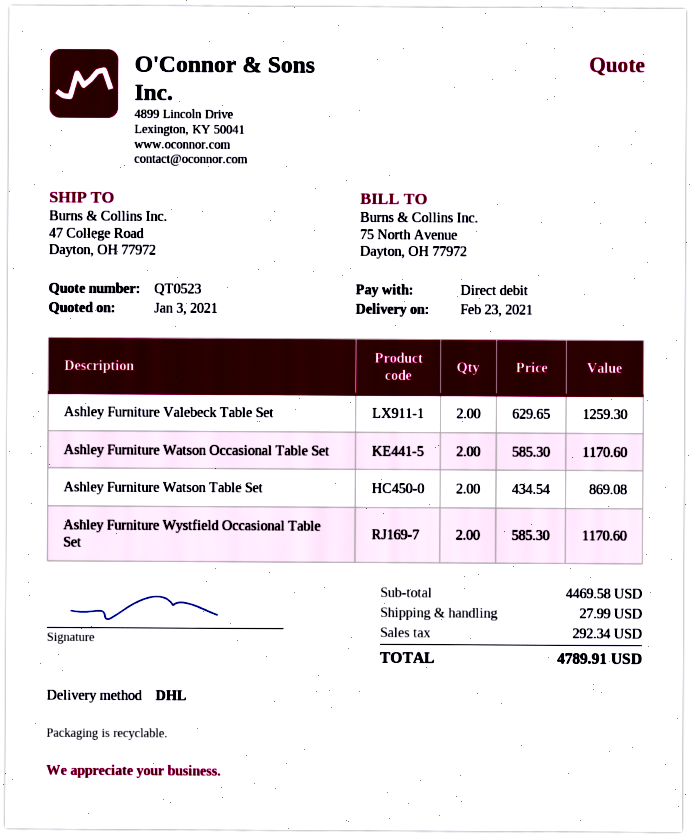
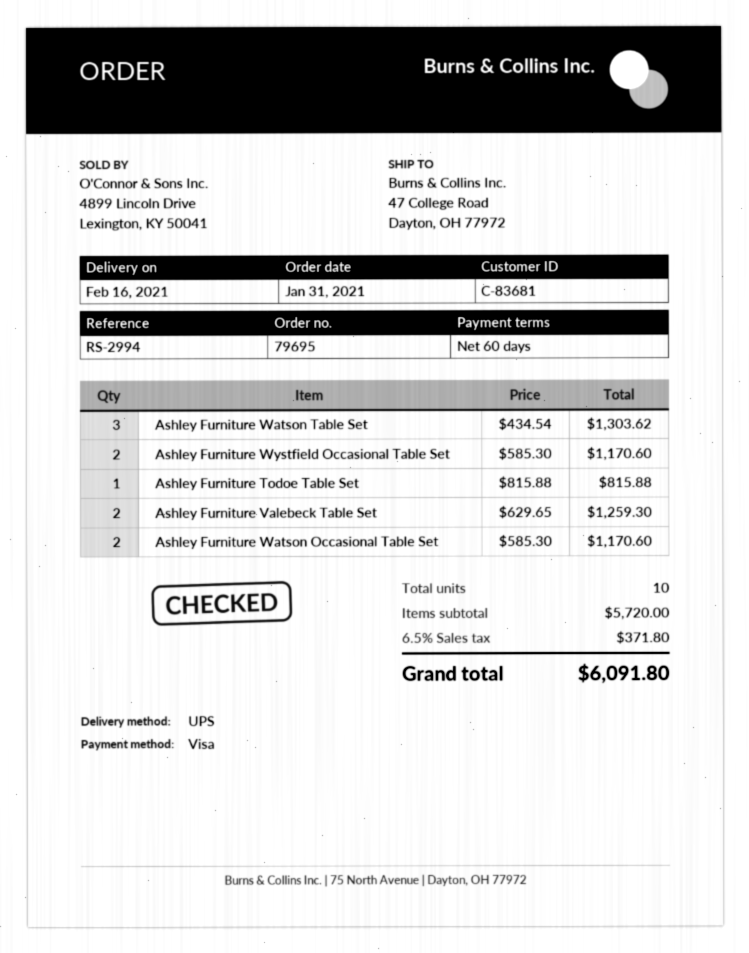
delivery date: 2021-02-23 -> 2021-02-16
payment method: direct debit -> Visa
shipping method: DHL -> UPS
Ashley Furniture Watson Table Set: 2 x 434.54 = 869.08 -> 3 x 434.54 = 1303.62
Ashley Furniture Todoe Table Set: none -> 1 x 815.88 = 815.88
subtotal: 4469.58 -> 5720.00
shipping: 27.99 -> none
tax: 292.34 -> 371.80
total: 4789.91 -> 6091.80

